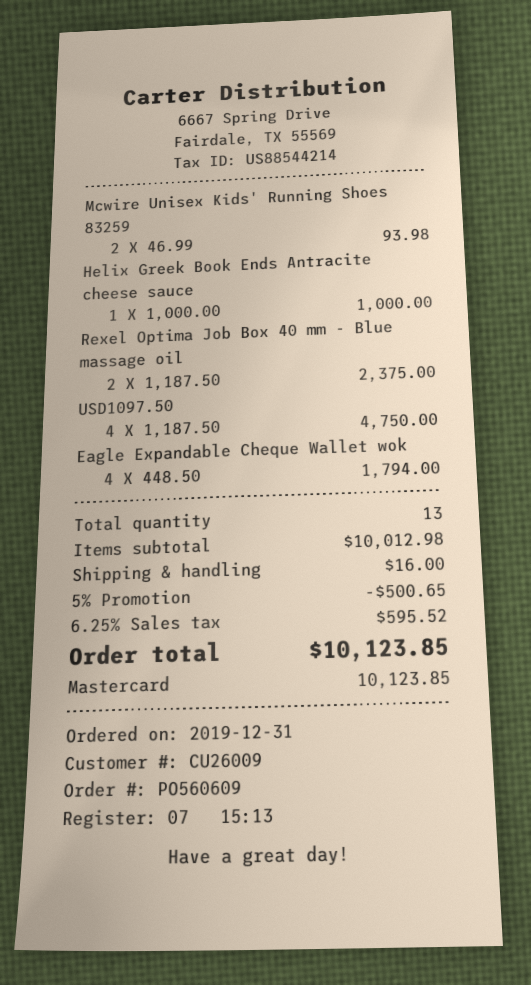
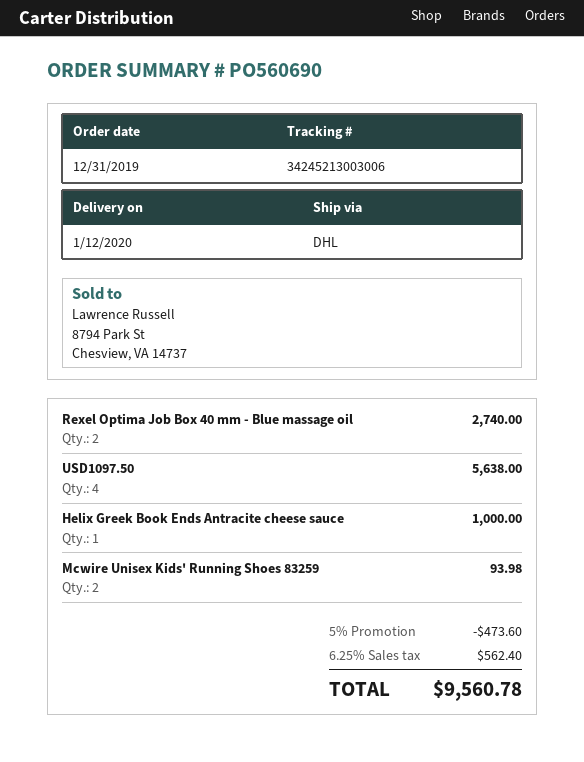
order number: PO560609 -> PO560690
Rexel Optima Job Box 40 mm - Blue massage oil: 2 for 2375.00 -> 2 for 2740.00
USD1097.50: 4 for 4750.00 -> 4 for 5638.00
Eagle Expandable Cheque Wallet wok: 4 for 1794.00 -> none
discount: 5% = 500.65 -> 5% = 473.60
shipping: 16.00 -> none
tax: 6.25% = 595.52 -> 6.25% = 562.40
total: 10123.85 -> 9560.78

